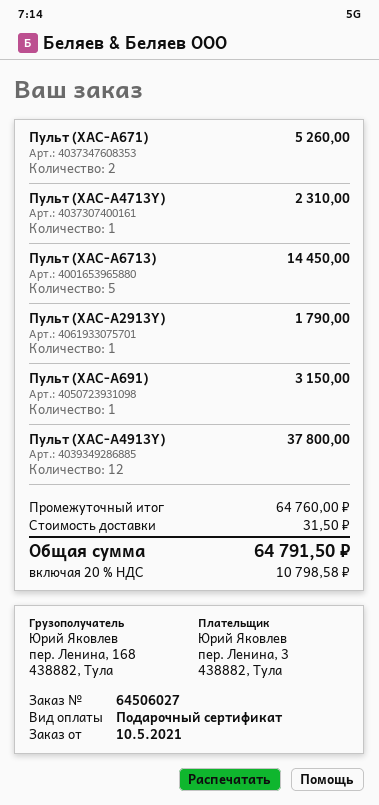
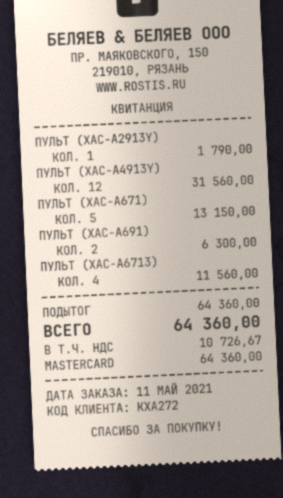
order date: 2021-05-10 -> 2021-05-11
payment method: gift card -> Mastercard
Пульт (XАC-A671): 2 for 5260.00 -> 5 for 13150.00
Пульт (XАC-A4713Y): 1 for 2310.00 -> none
Пульт (XАС-A6713): 5 for 14450.00 -> 4 for 11560.00
Пульт (XАC-A691): 1 for 3150.00 -> 2 for 6300.00
Пульт (XАC-A4913Y): 12 for 37800.00 -> 12 for 31560.00
subtotal: 64760.00 -> 64360.00
shipping: 31.50 -> none
tax: 10798.58 -> 10726.67
total: 64791.50 -> 64360.00

